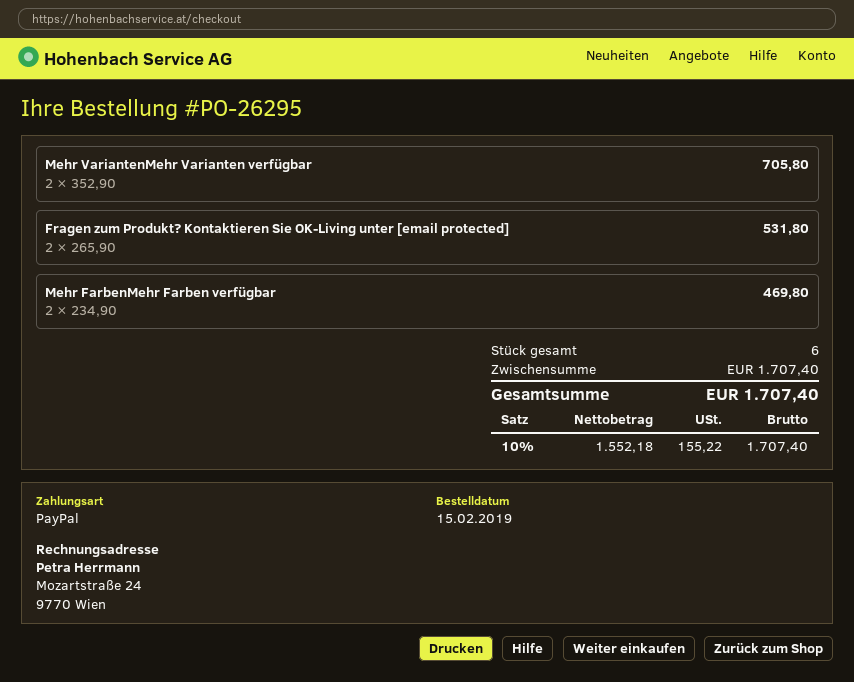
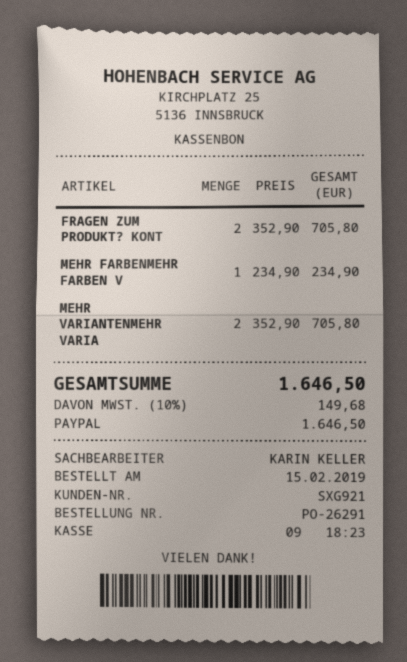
order number: PO-26295 -> PO-26291
Fragen zum Produkt? Kontaktieren Sie OK-Living unter [email protected]: 2 x 265.90 = 531.80 -> 2 x 352.90 = 705.80
Mehr FarbenMehr Farben verfügbar: 2 x 234.90 = 469.80 -> 1 x 234.90 = 234.90
tax: 10% = 155.22 -> 10% = 149.68
total: 1707.40 -> 1646.50

